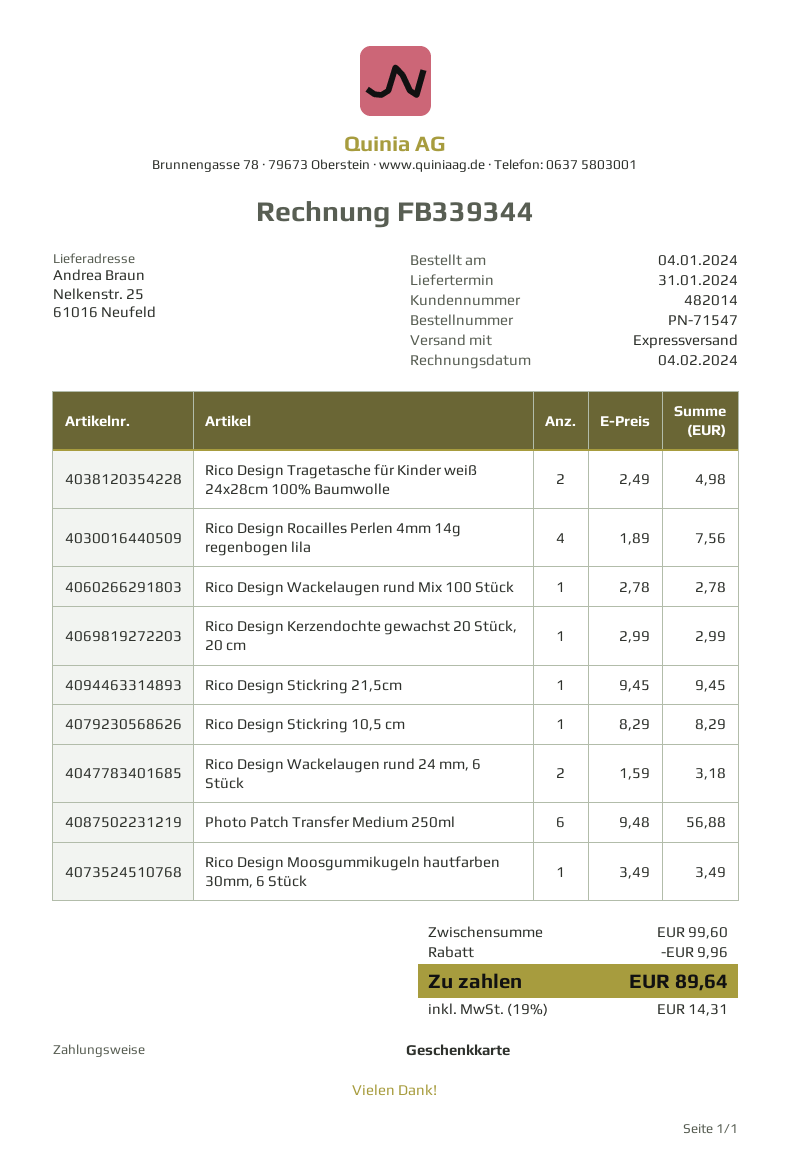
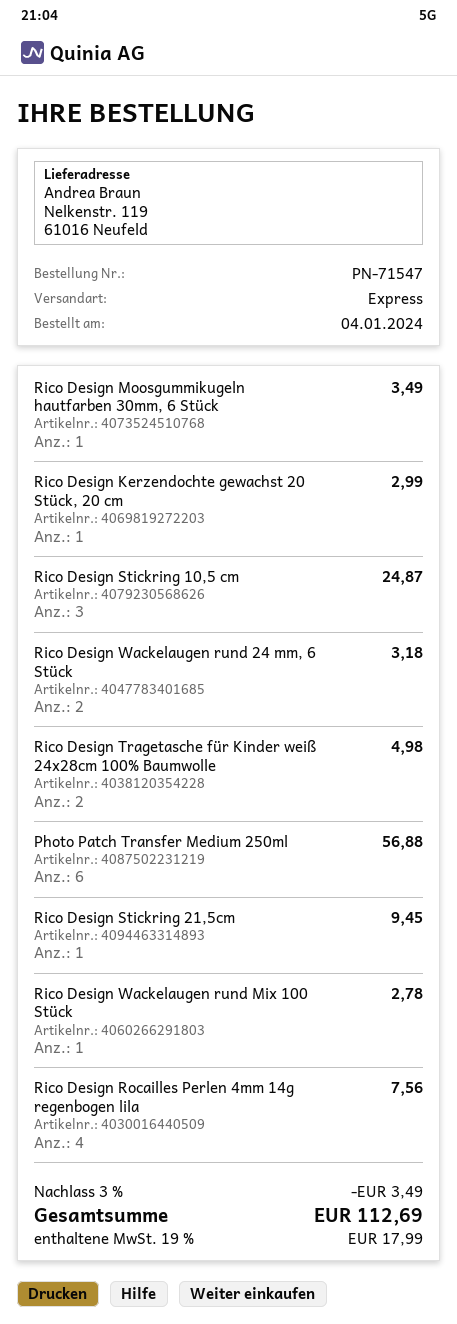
ship to: Nelkenstr. 25, 61016 Neufeld -> Nelkenstr. 119, 61016 Neufeld
Rico Design Stickring 10,5 cm: 1 for 8.29 -> 3 for 24.87
discount: 9.96 -> 3.49
tax: 19% = 14.31 -> 19% = 17.99
total: 89.64 -> 112.69

